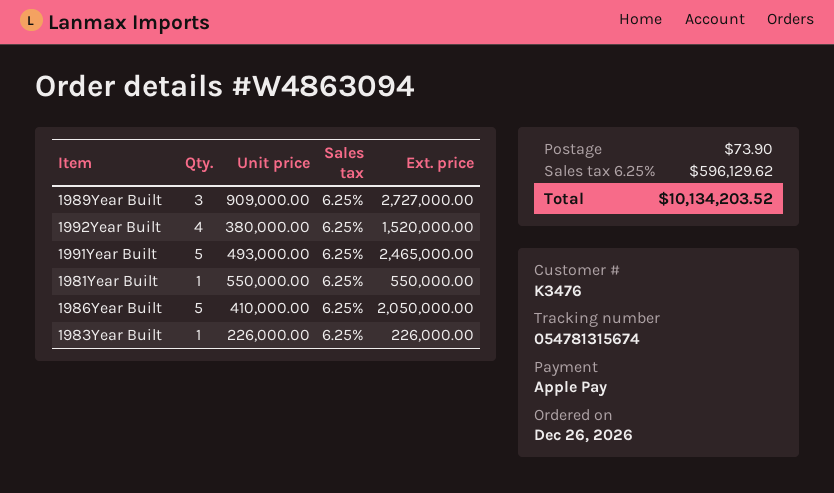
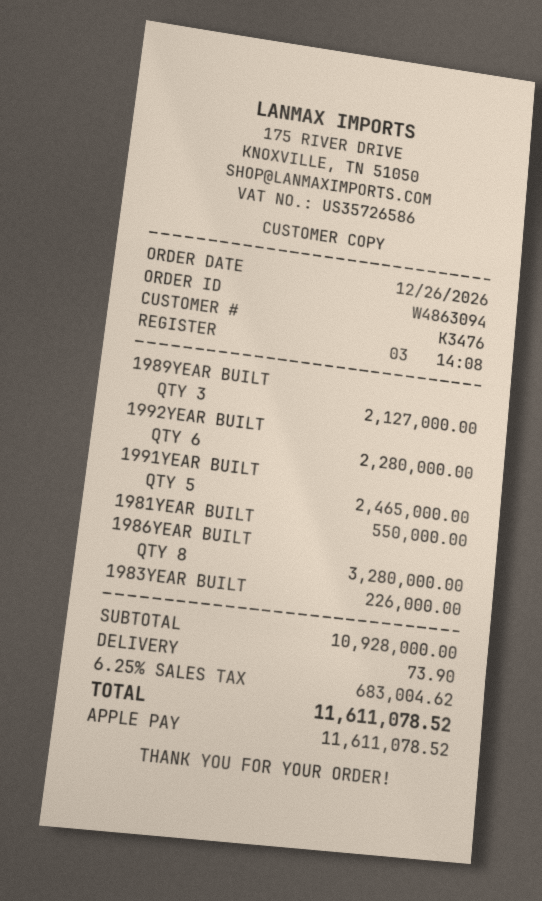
1989Year Built: 3 for 2727000.00 -> 3 for 2127000.00
1992Year Built: 4 for 1520000.00 -> 6 for 2280000.00
1986Year Built: 5 for 2050000.00 -> 8 for 3280000.00
tax: 6.25% = 596129.62 -> 6.25% = 683004.62
total: 10134203.52 -> 11611078.52

